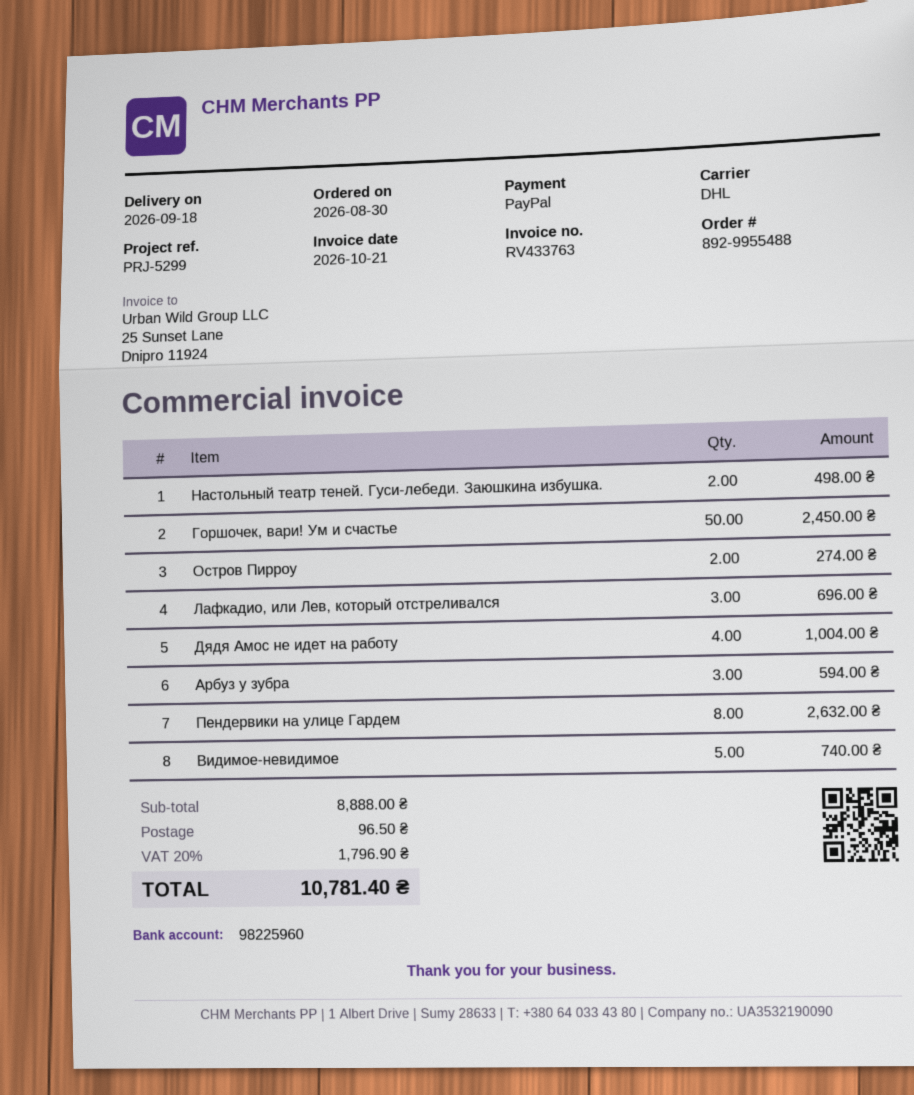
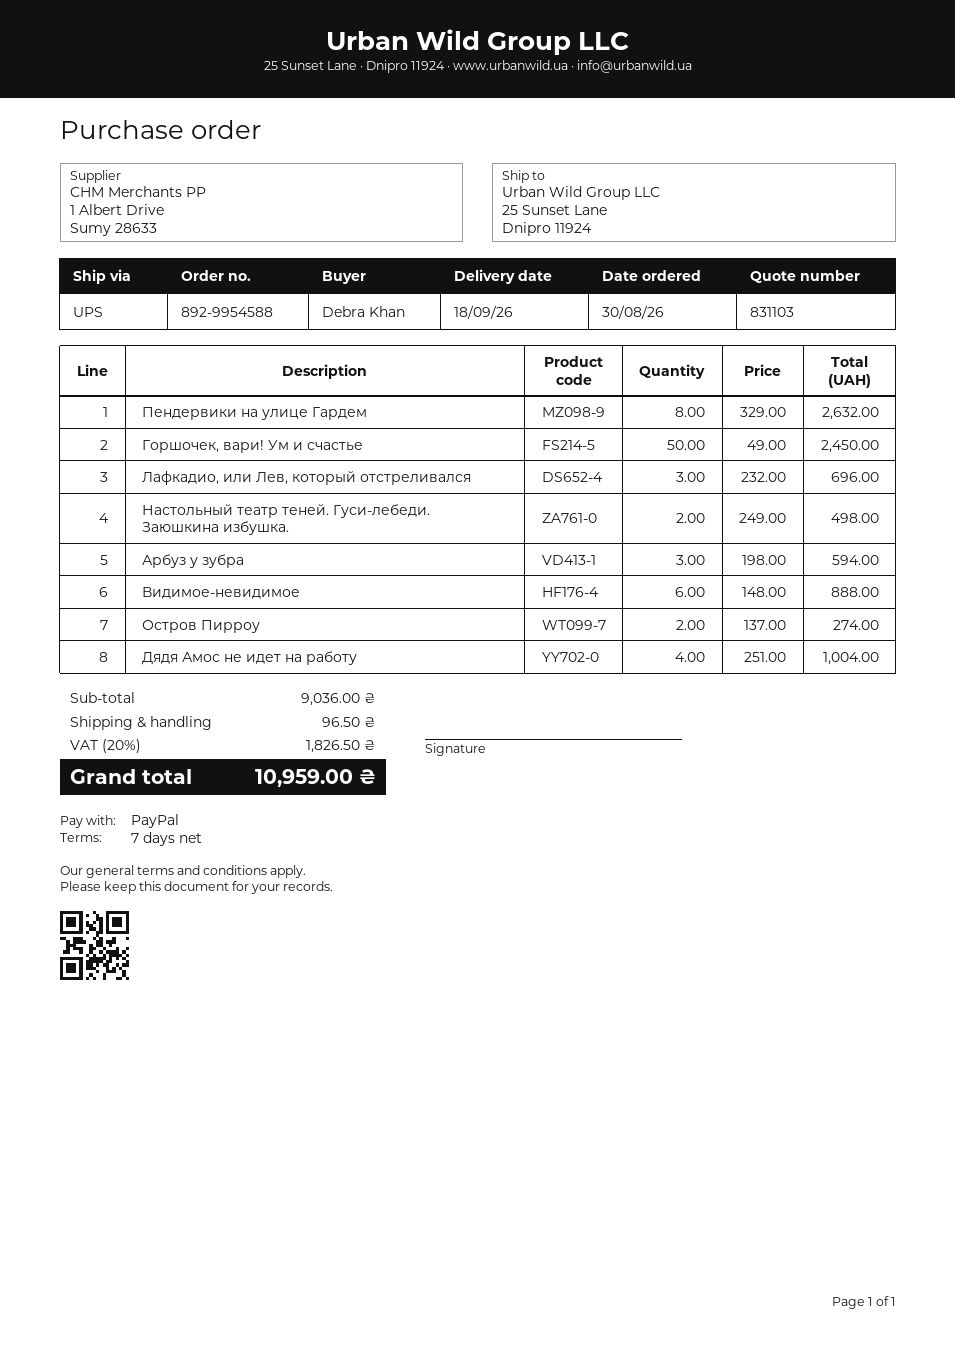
order number: 892-9955488 -> 892-9954588
shipping method: DHL -> UPS
Видимое-невидимое: 5 for 740.00 -> 6 for 888.00
subtotal: 8888.00 -> 9036.00
tax: 20% = 1796.90 -> 20% = 1826.50
total: 10781.40 -> 10959.00

